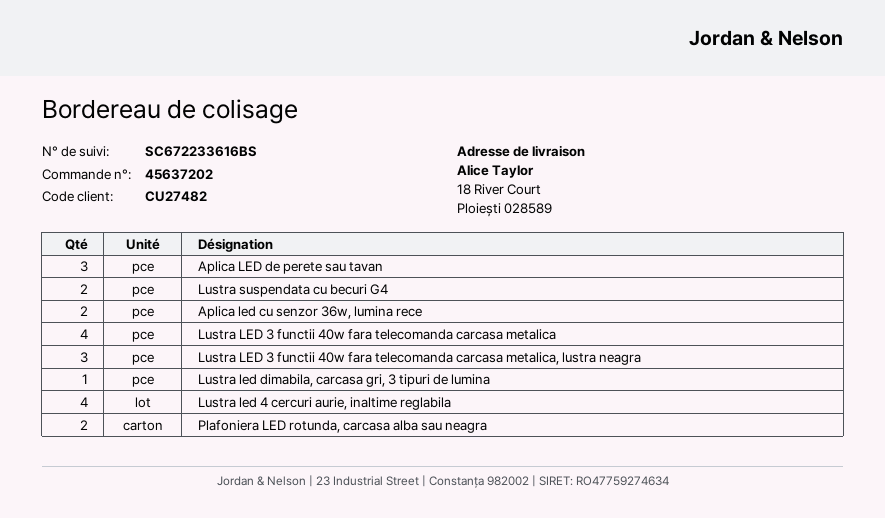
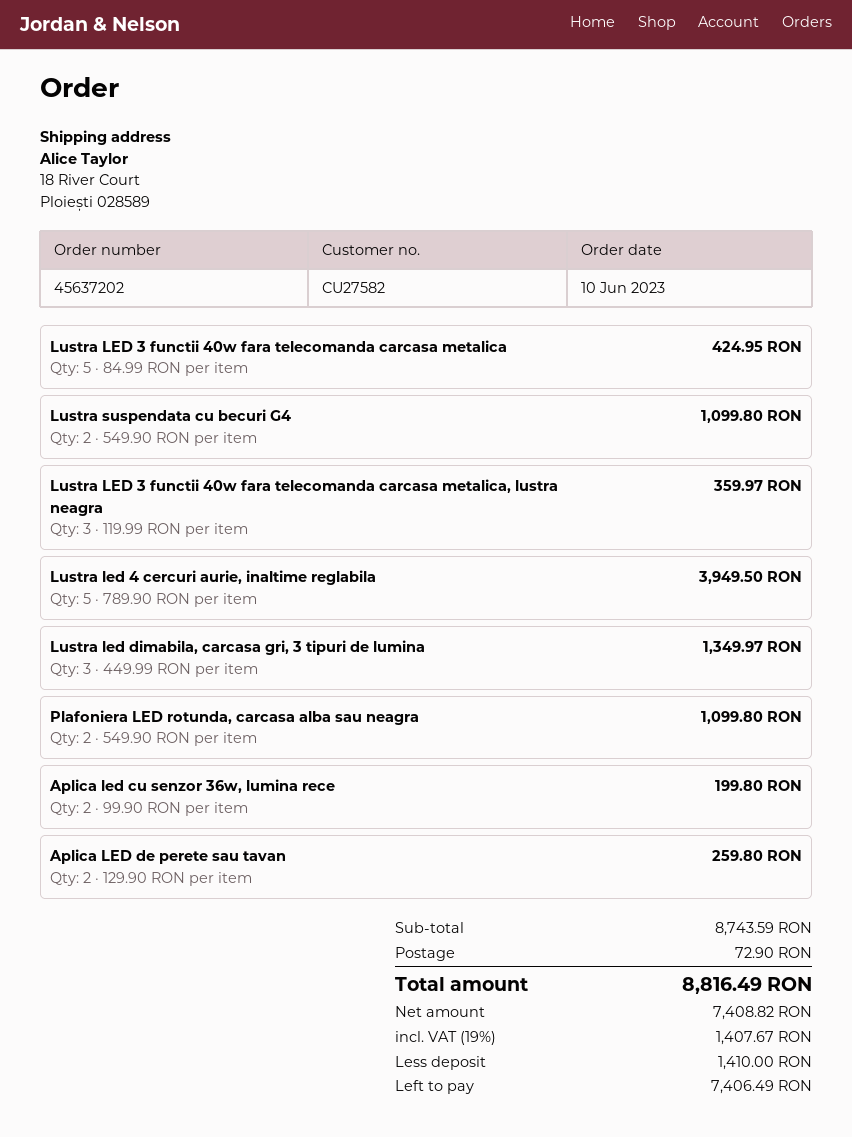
customer number: CU27482 -> CU27582
Aplica LED de perete sau tavan: 3 -> 2
Lustra LED 3 functii 40w fara telecomanda carcasa metalica: 4 -> 5
Lustra led dimabila, carcasa gri, 3 tipuri de lumina: 1 -> 3
Lustra led 4 cercuri aurie, inaltime reglabila: 4 -> 5

